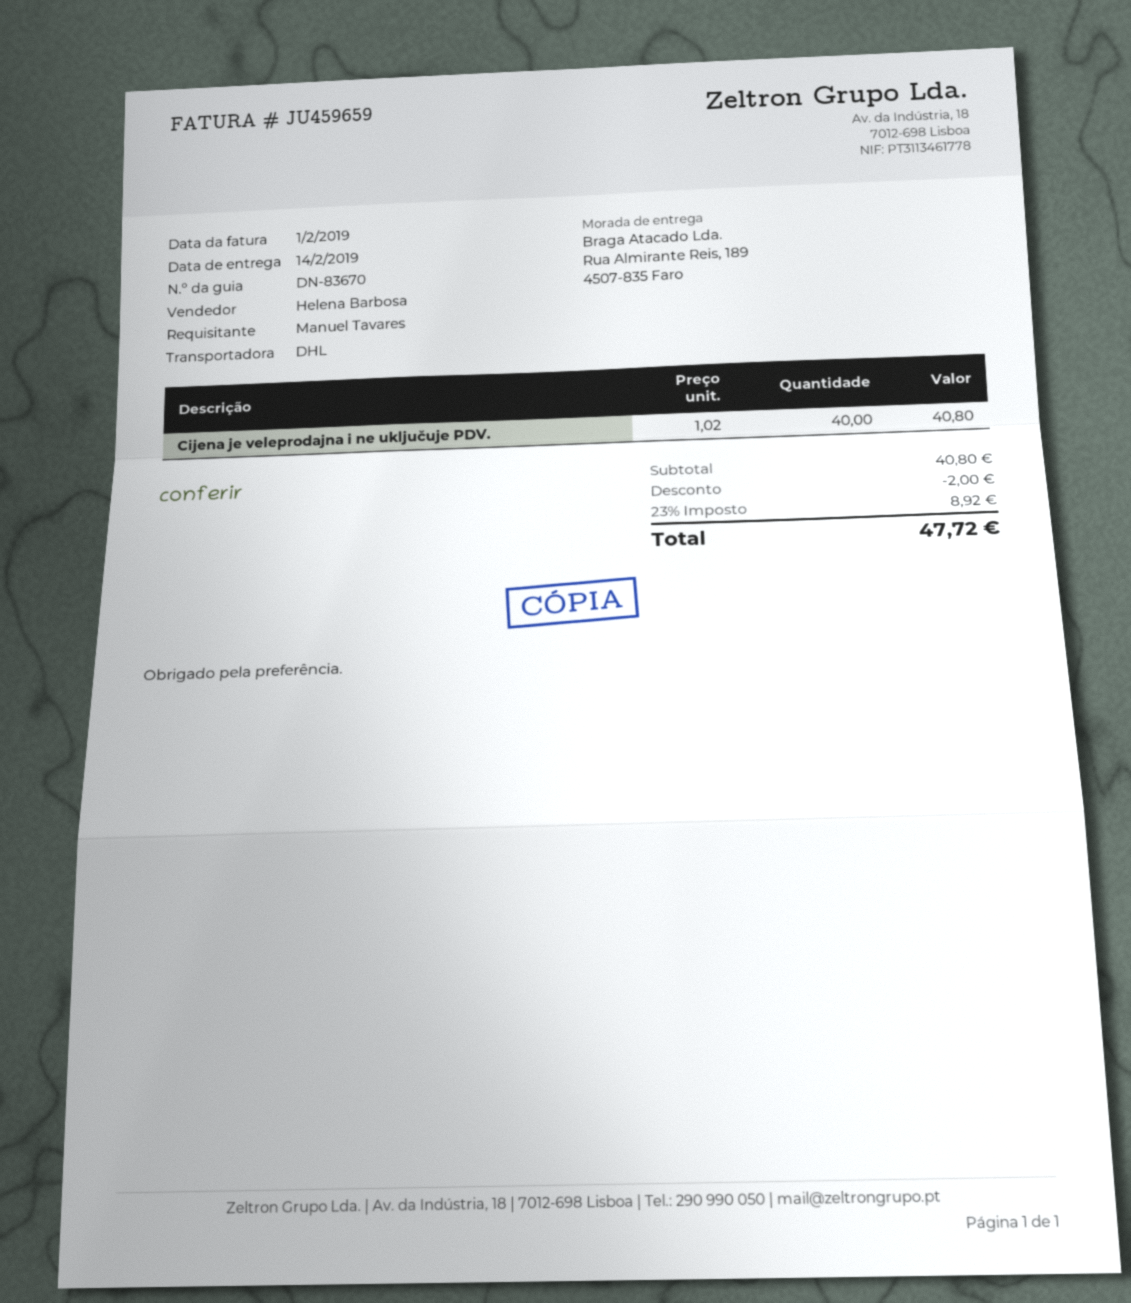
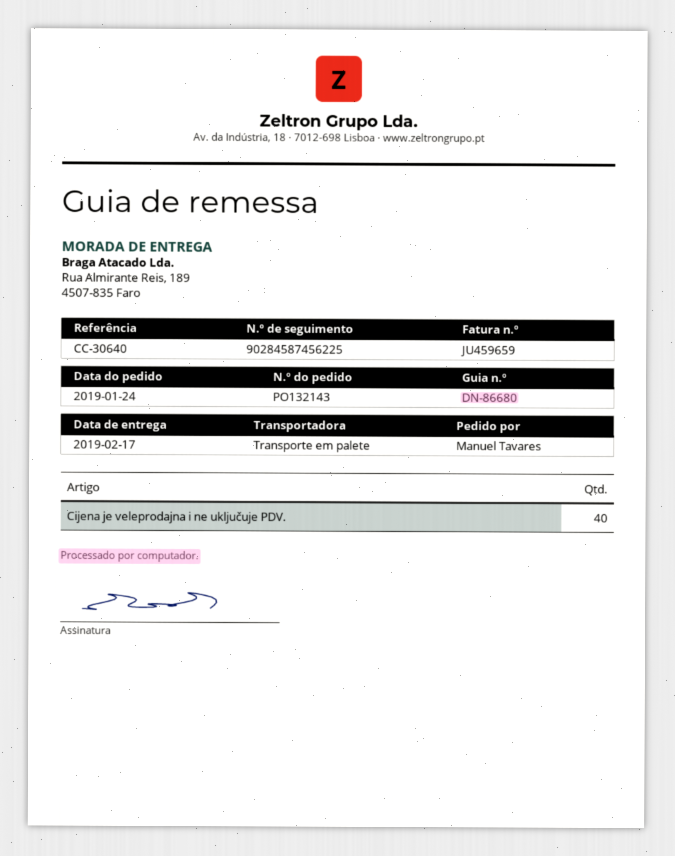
delivery note number: DN-83670 -> DN-86680
delivery date: 2019-02-14 -> 2019-02-17
shipping method: DHL -> pallet freight

